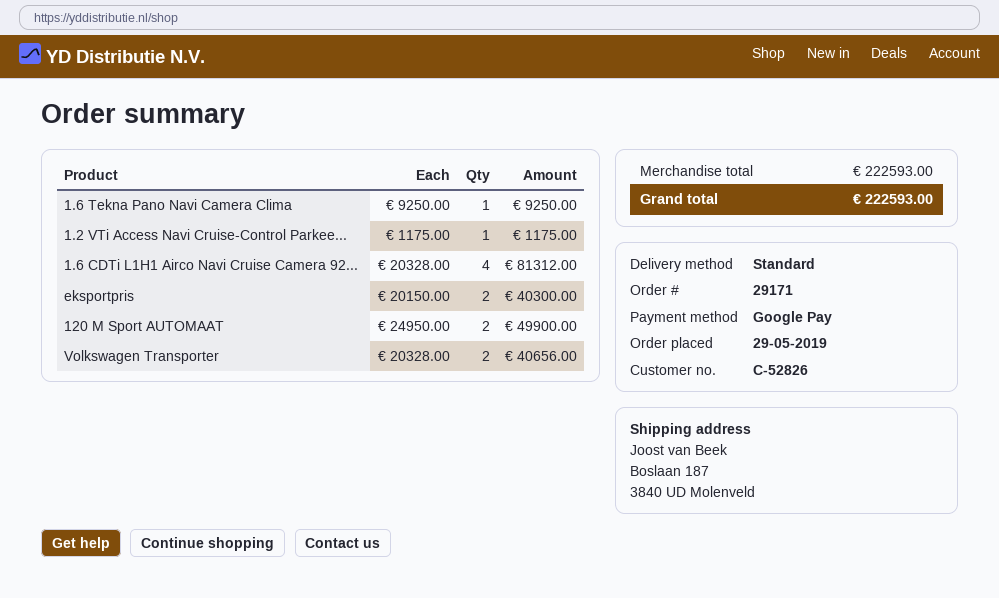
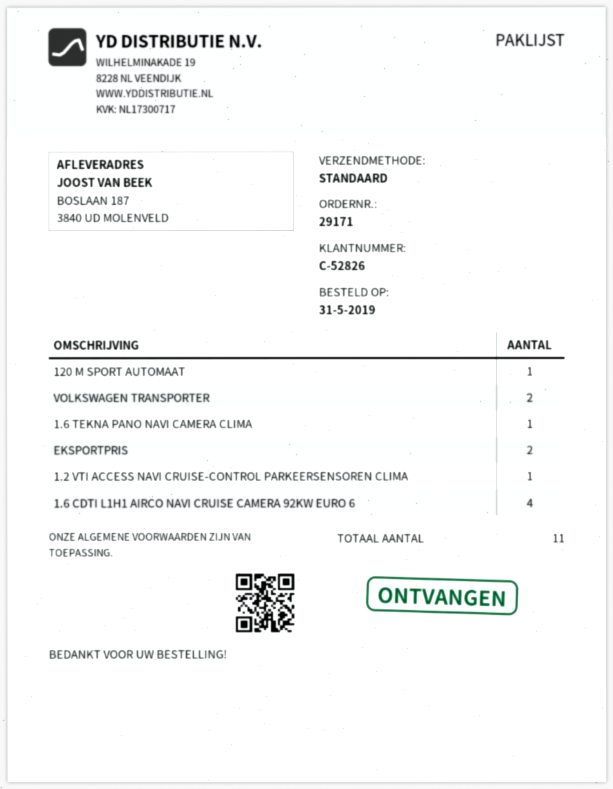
order date: 2019-05-29 -> 2019-05-31
120 M Sport AUTOMAAT: 2 -> 1

